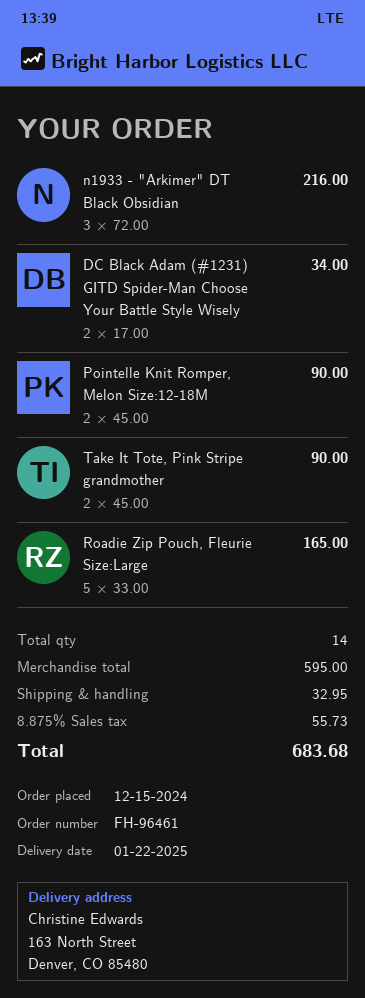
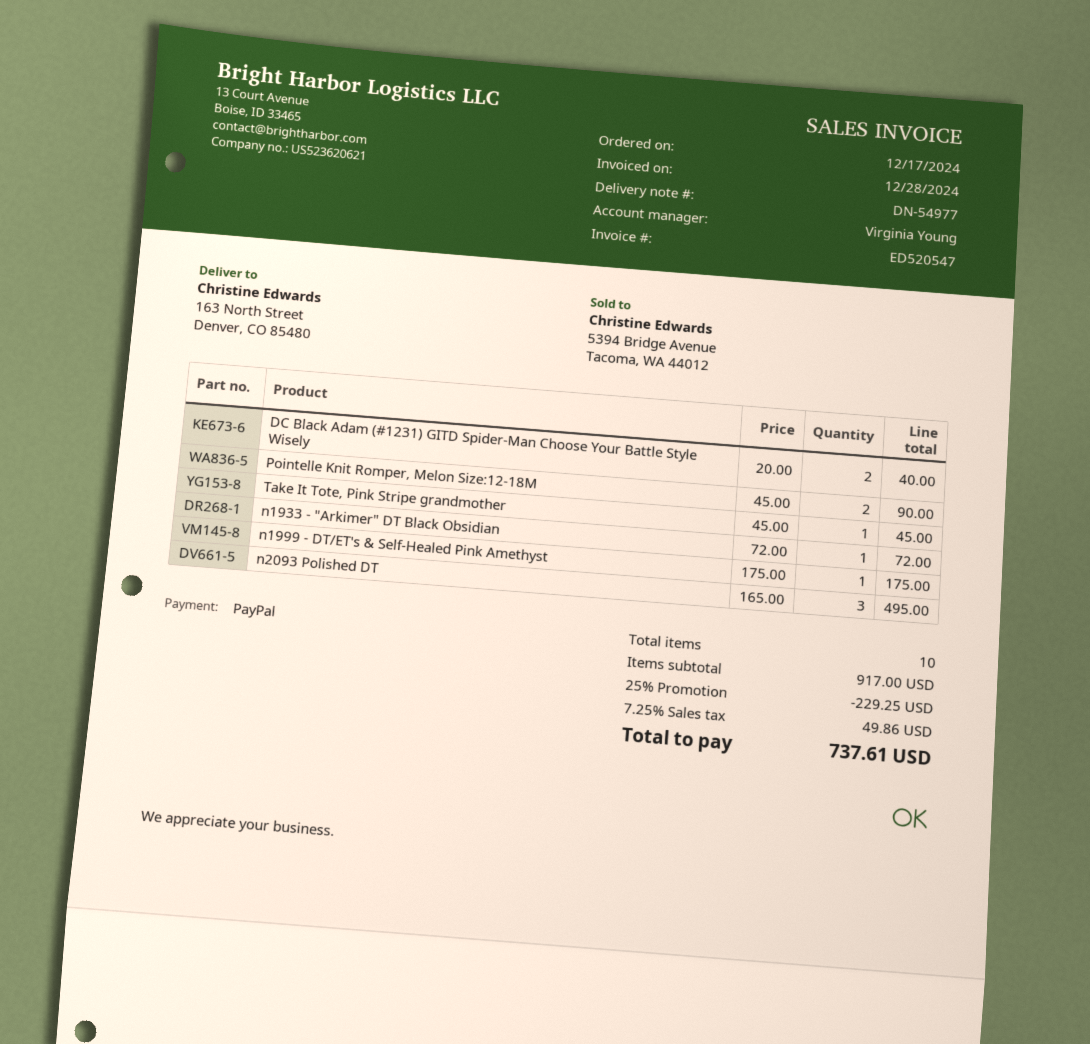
order date: 2024-12-15 -> 2024-12-17
n1933 - "Arkimer" DT Black Obsidian: 3 x 72.00 = 216.00 -> 1 x 72.00 = 72.00
DC Black Adam (#1231) GITD Spider-Man Choose Your Battle Style Wisely: 2 x 17.00 = 34.00 -> 2 x 20.00 = 40.00
Take It Tote, Pink Stripe grandmother: 2 x 45.00 = 90.00 -> 1 x 45.00 = 45.00
Roadie Zip Pouch, Fleurie Size:Large: 5 x 33.00 = 165.00 -> none
n1999 - DT/ET's & Self-Healed Pink Amethyst: none -> 1 x 175.00 = 175.00
n2093 Polished DT: none -> 3 x 165.00 = 495.00
total quantity: 14 -> 10
subtotal: 595.00 -> 917.00
discount: none -> 25% = 229.25
shipping: 32.95 -> none
tax: 8.875% = 55.73 -> 7.25% = 49.86
total: 683.68 -> 737.61

